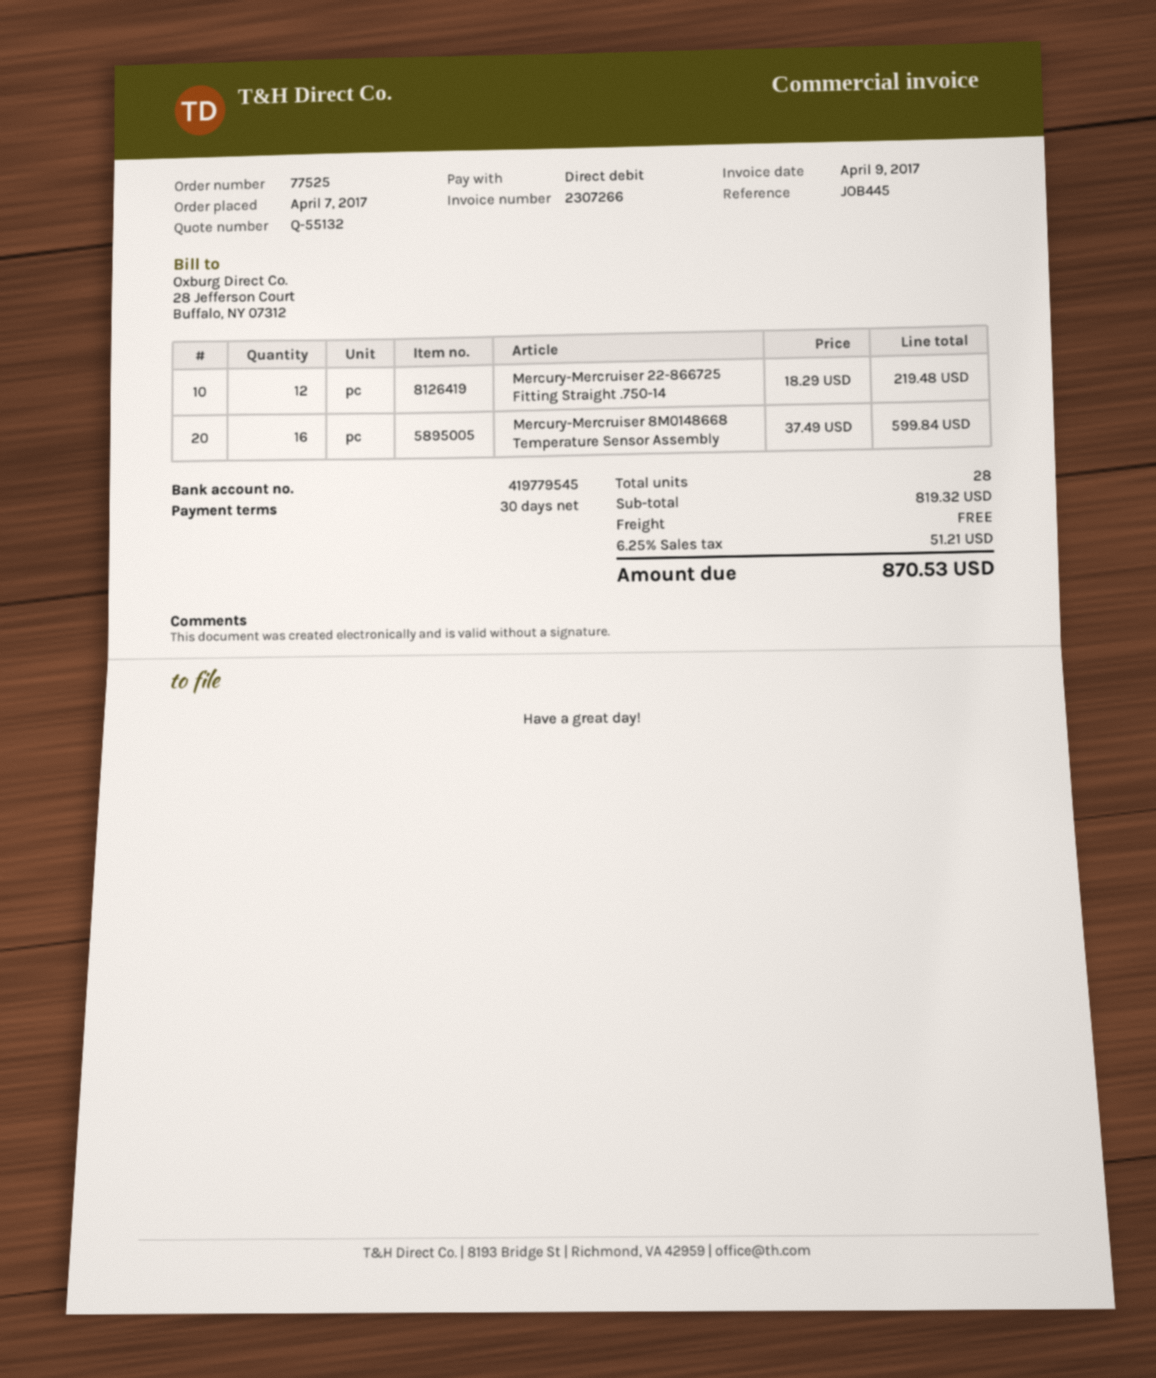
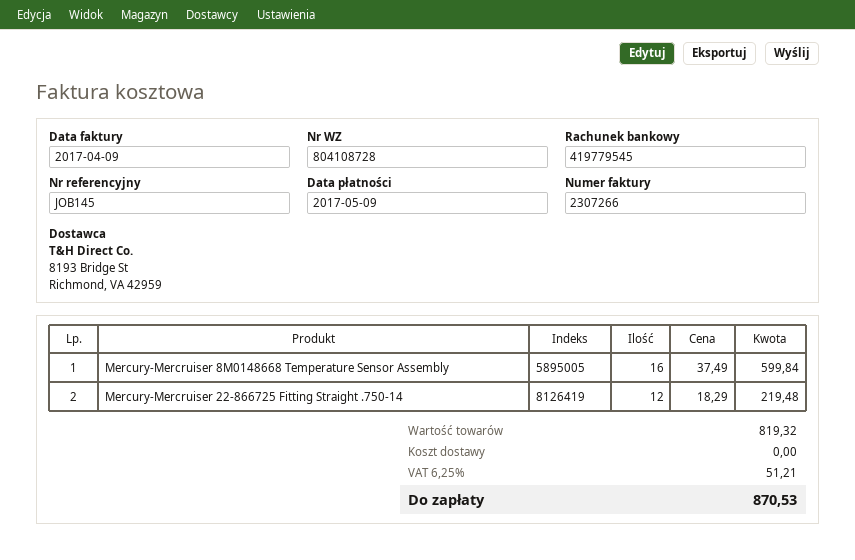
reference: JOB445 -> JOB145

